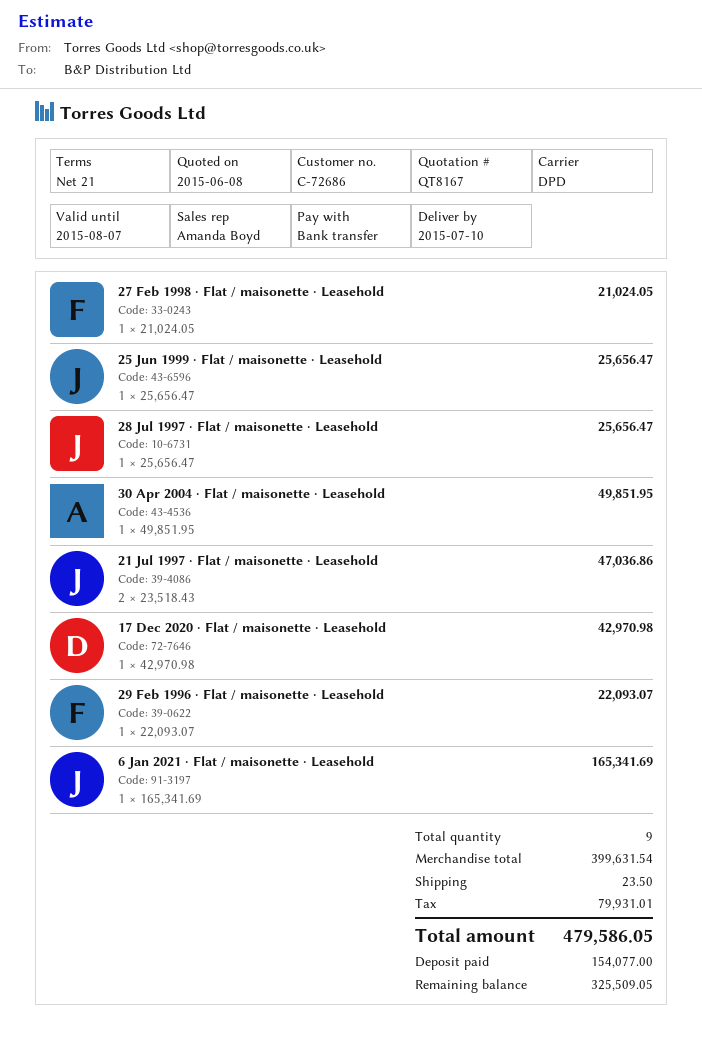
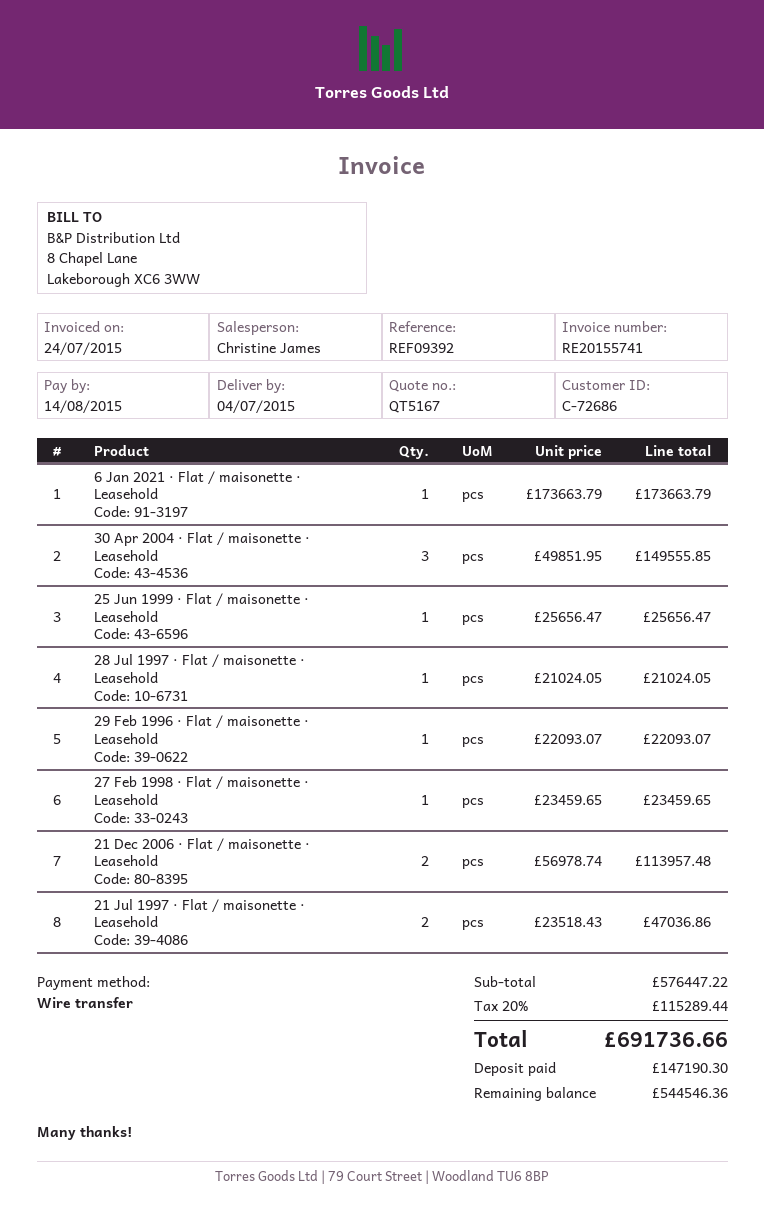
quote number: QT8167 -> QT5167
delivery date: 2015-07-10 -> 2015-07-04
sales rep: Amanda Boyd -> Christine James
27 Feb 1998 · Flat / maisonette · Leasehold: 1 x 21024.05 = 21024.05 -> 1 x 23459.65 = 23459.65
28 Jul 1997 · Flat / maisonette · Leasehold: 1 x 25656.47 = 25656.47 -> 1 x 21024.05 = 21024.05
30 Apr 2004 · Flat / maisonette · Leasehold: 1 x 49851.95 = 49851.95 -> 3 x 49851.95 = 149555.85
17 Dec 2020 · Flat / maisonette · Leasehold: 1 x 42970.98 = 42970.98 -> none
6 Jan 2021 · Flat / maisonette · Leasehold: 1 x 165341.69 = 165341.69 -> 1 x 173663.79 = 173663.79
21 Dec 2006 · Flat / maisonette · Leasehold: none -> 2 x 56978.74 = 113957.48
subtotal: 399631.54 -> 576447.22
shipping: 23.50 -> none
tax: 79931.01 -> 115289.44
total: 479586.05 -> 691736.66
deposit: 154077.00 -> 147190.30
balance: 325509.05 -> 544546.36

